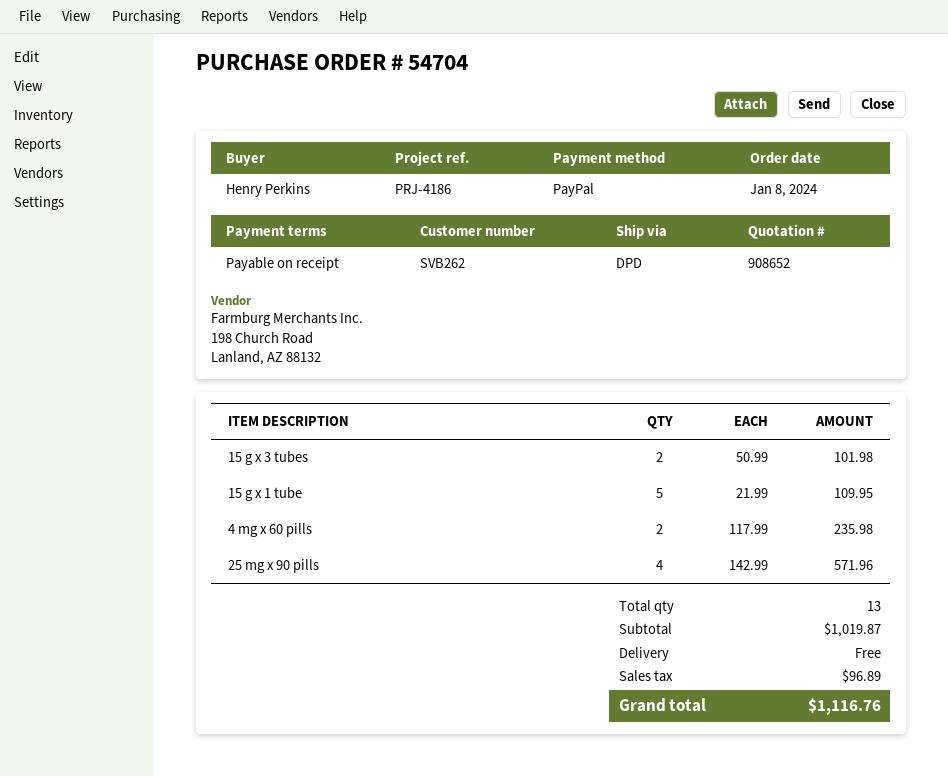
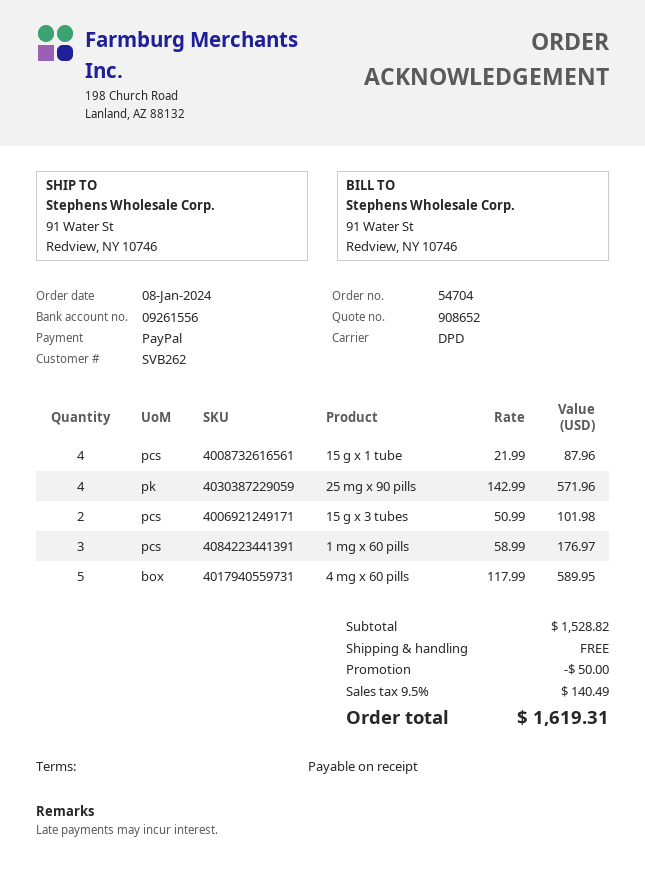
15 g x 1 tube: 5 x 21.99 = 109.95 -> 4 x 21.99 = 87.96
4 mg x 60 pills: 2 x 117.99 = 235.98 -> 5 x 117.99 = 589.95
1 mg x 60 pills: none -> 3 x 58.99 = 176.97
subtotal: 1019.87 -> 1528.82
discount: none -> 50.00
tax: 96.89 -> 140.49
total: 1116.76 -> 1619.31

